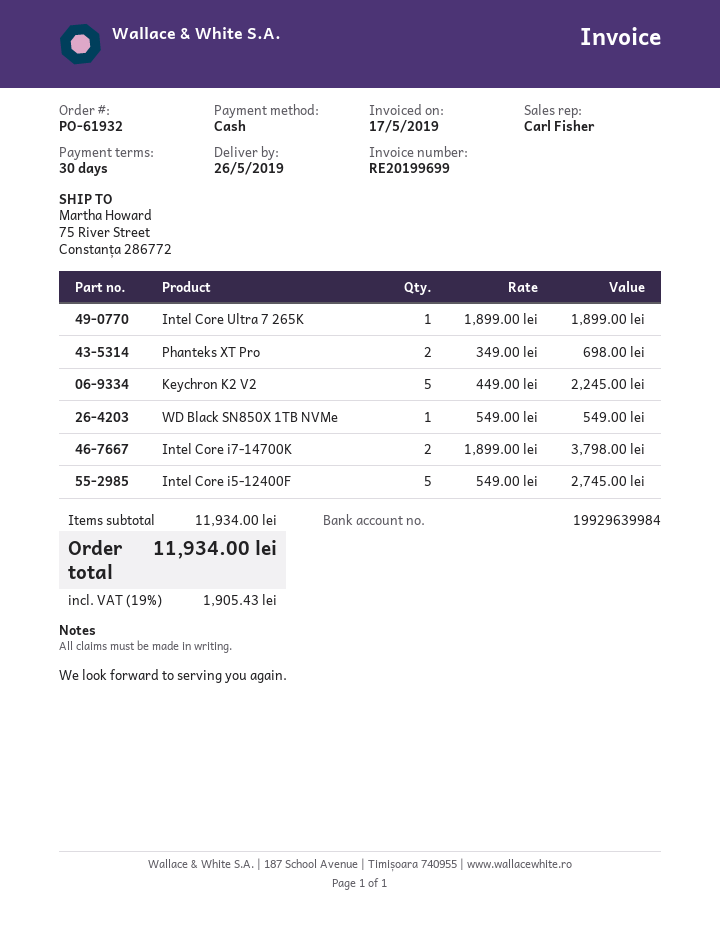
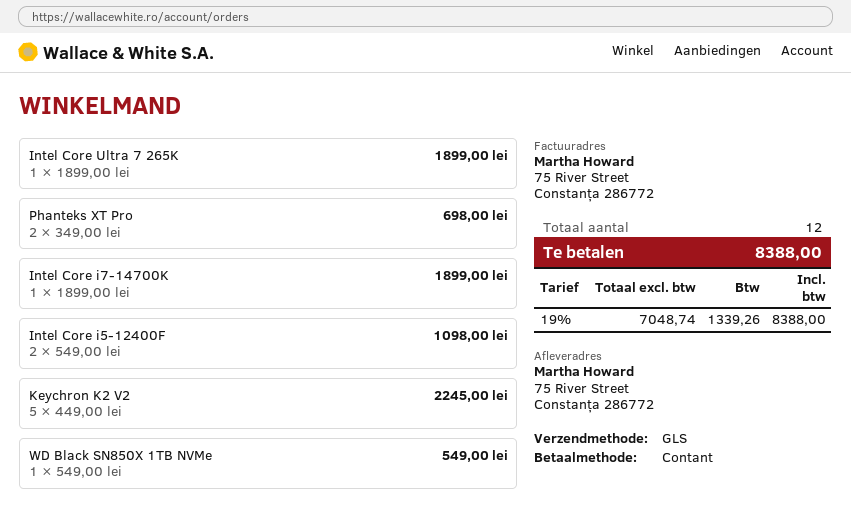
Intel Core i7-14700K: 2 x 1899.00 = 3798.00 -> 1 x 1899.00 = 1899.00
Intel Core i5-12400F: 5 x 549.00 = 2745.00 -> 2 x 549.00 = 1098.00
tax: 19% = 1905.43 -> 19% = 1339.26
total: 11934.00 -> 8388.00

